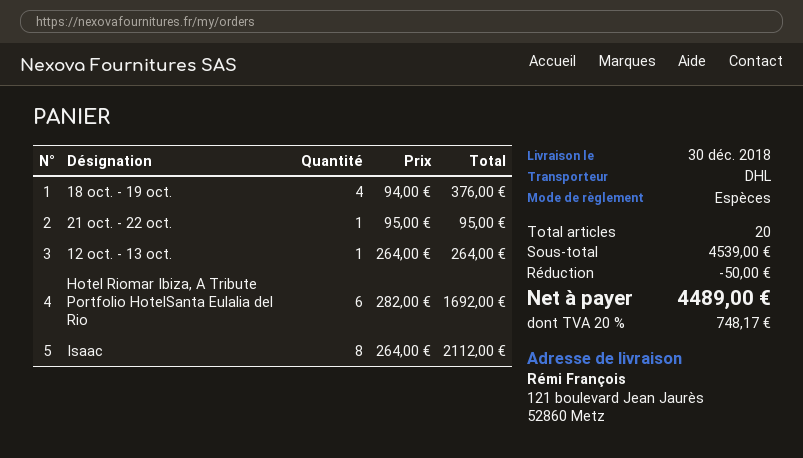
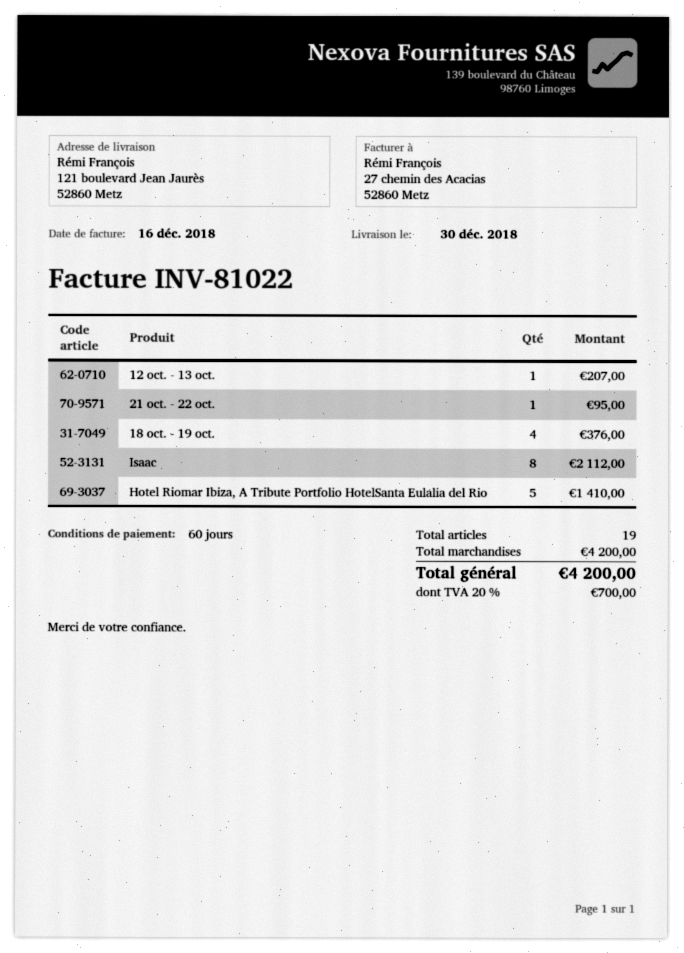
12 oct. - 13 oct.: 1 for 264.00 -> 1 for 207.00
Hotel Riomar Ibiza, A Tribute Portfolio HotelSanta Eulalia del Rio: 6 for 1692.00 -> 5 for 1410.00
total quantity: 20 -> 19
subtotal: 4539.00 -> 4200.00
discount: 50.00 -> none
tax: 20% = 748.17 -> 20% = 700.00
total: 4489.00 -> 4200.00

